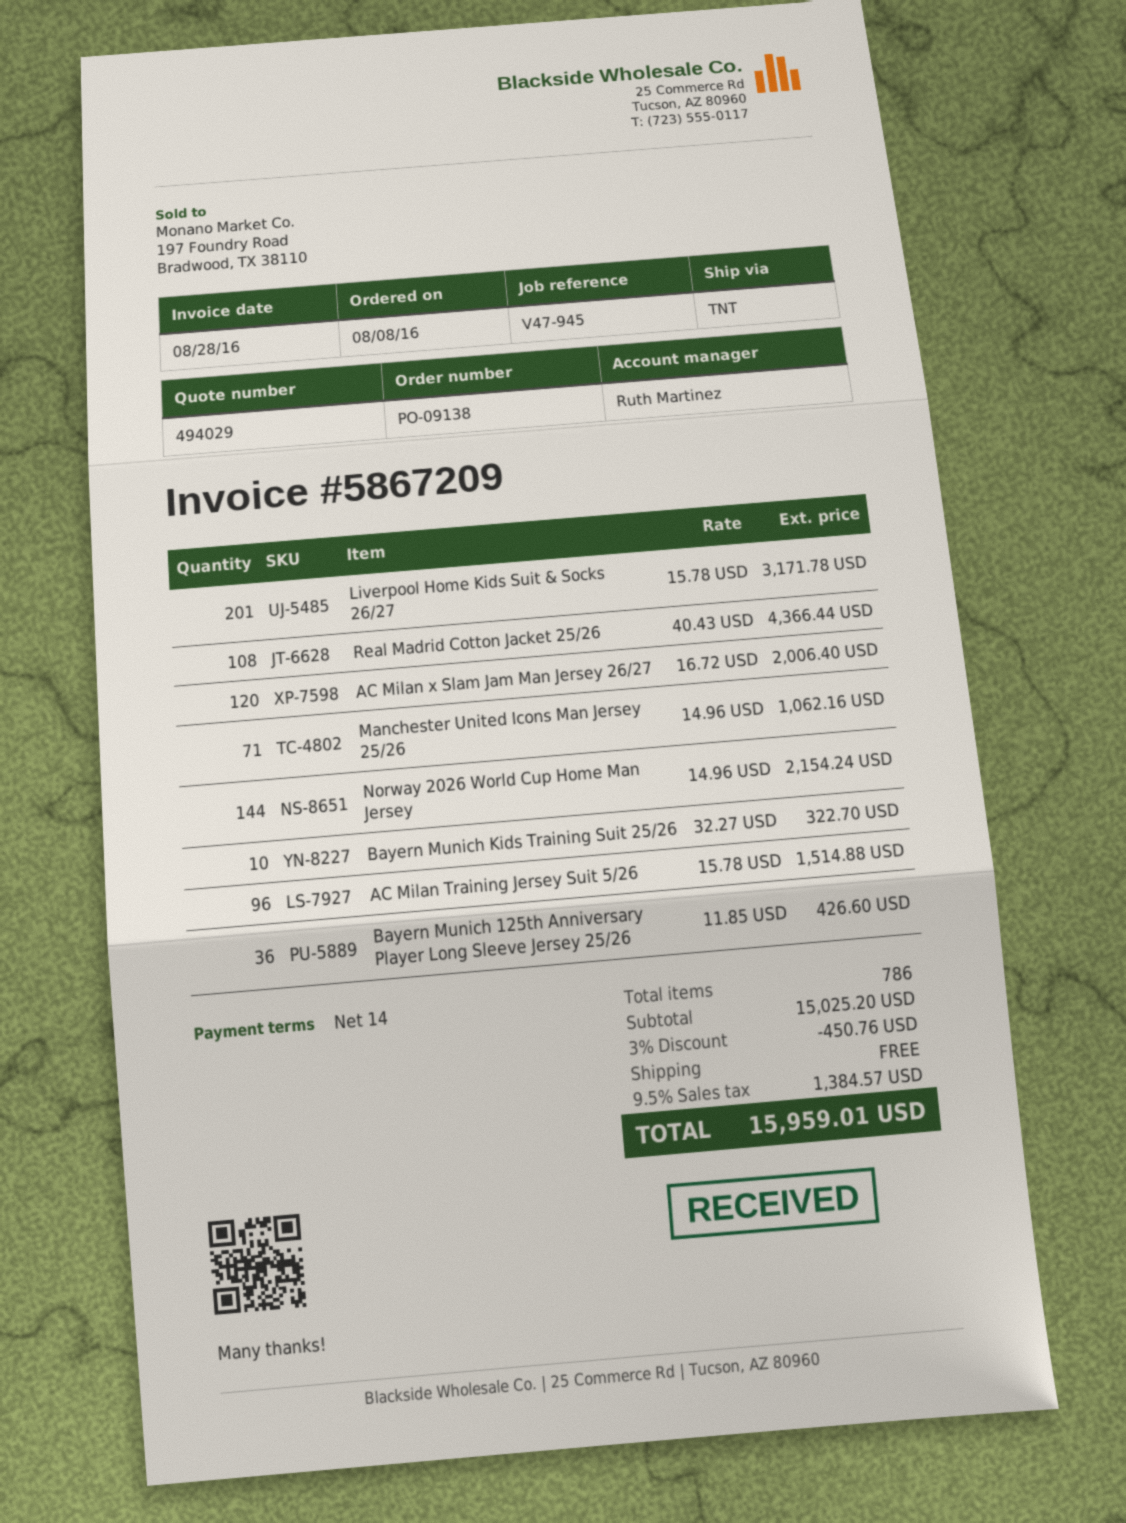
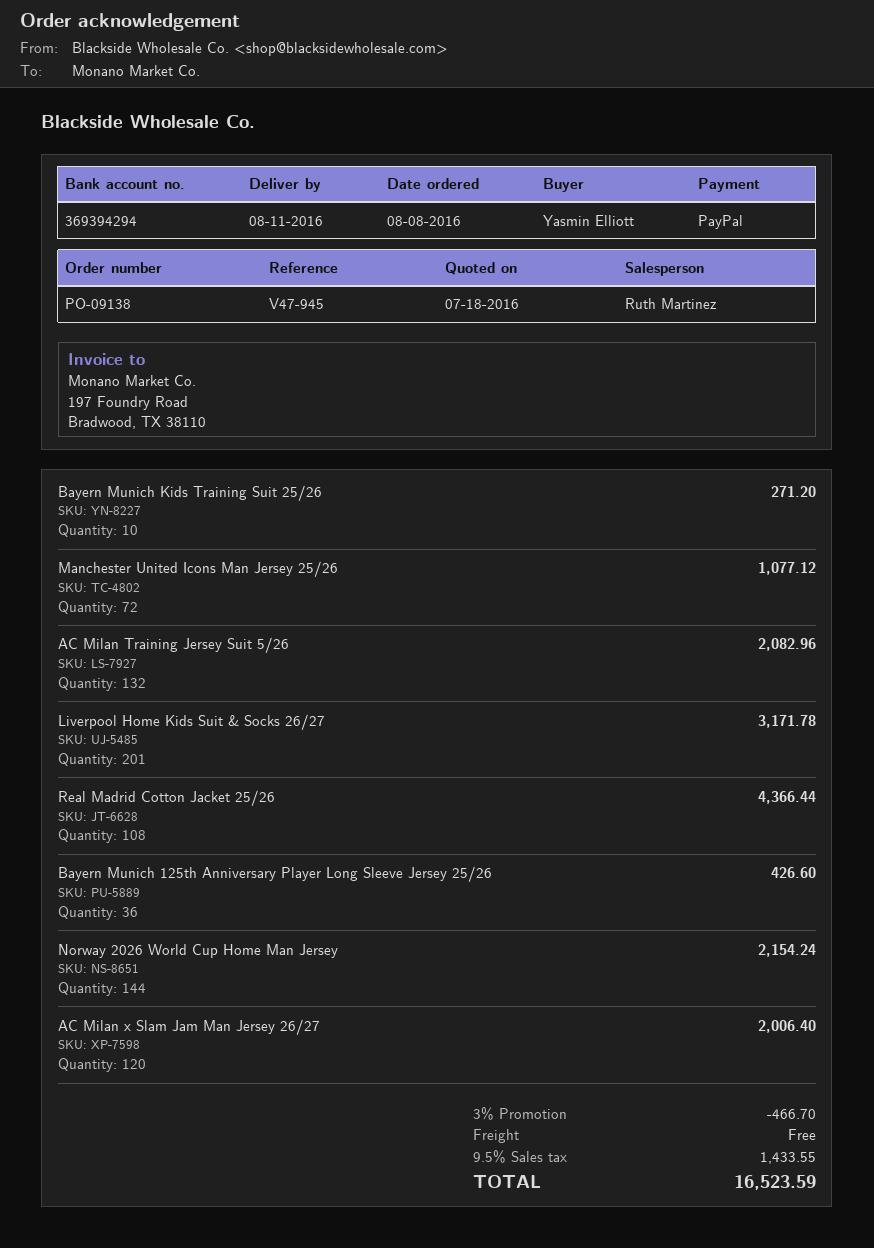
Manchester United Icons Man Jersey 25/26: 71 for 1062.16 -> 72 for 1077.12
Bayern Munich Kids Training Suit 25/26: 10 for 322.70 -> 10 for 271.20
AC Milan Training Jersey Suit 5/26: 96 for 1514.88 -> 132 for 2082.96
discount: 3% = 450.76 -> 3% = 466.70
tax: 9.5% = 1384.57 -> 9.5% = 1433.55
total: 15959.01 -> 16523.59

